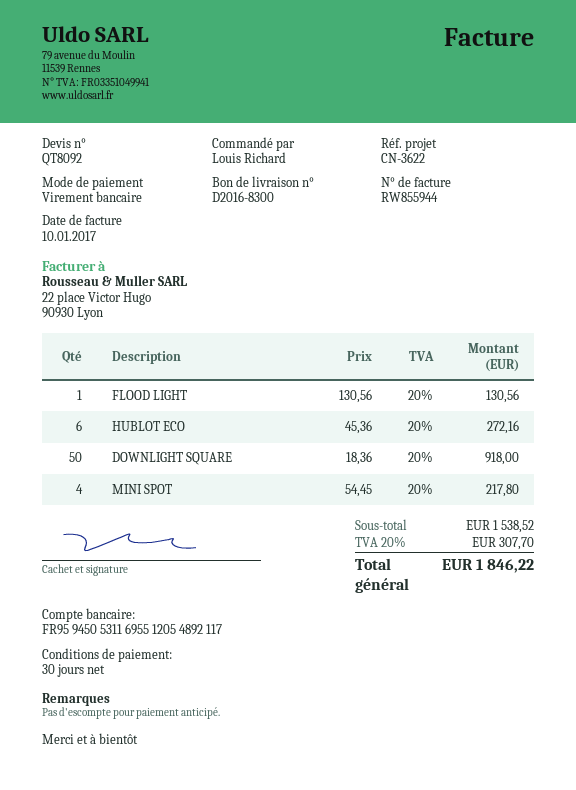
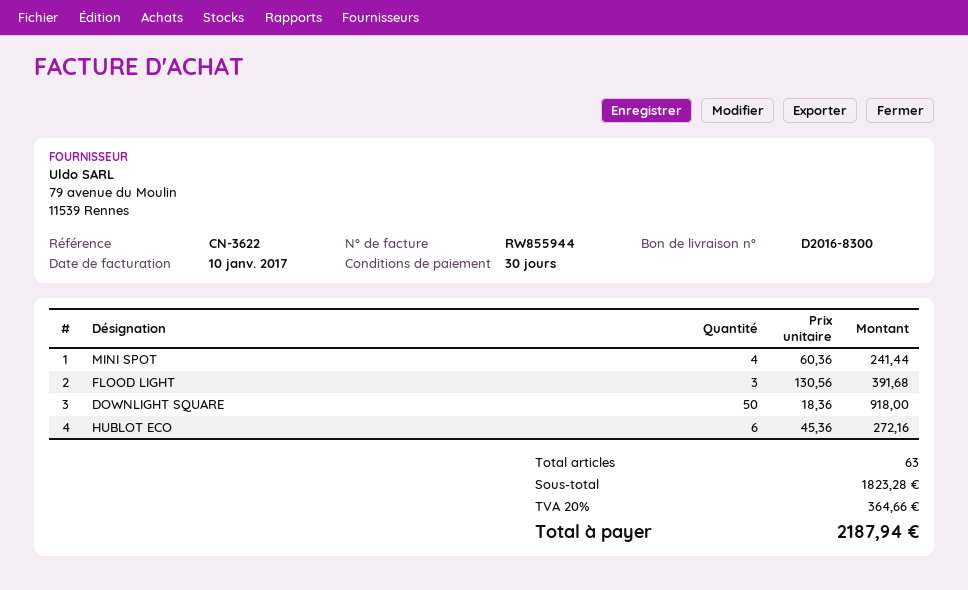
FLOOD LIGHT: 1 x 130.56 = 130.56 -> 3 x 130.56 = 391.68
MINI SPOT: 4 x 54.45 = 217.80 -> 4 x 60.36 = 241.44
subtotal: 1538.52 -> 1823.28
tax: 20% = 307.70 -> 20% = 364.66
total: 1846.22 -> 2187.94

